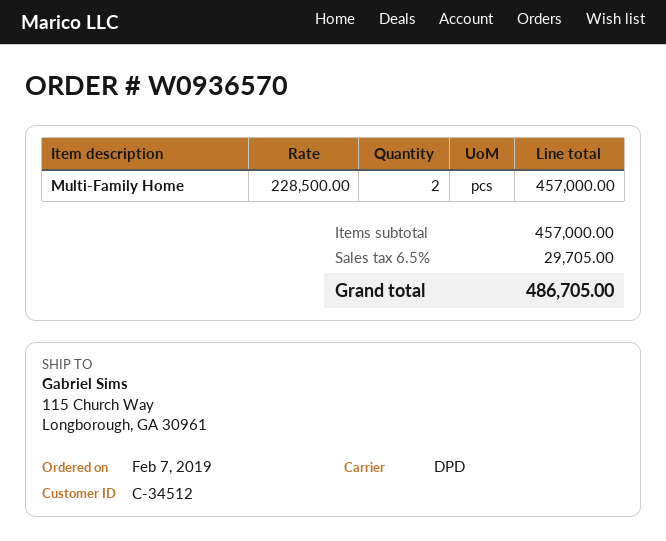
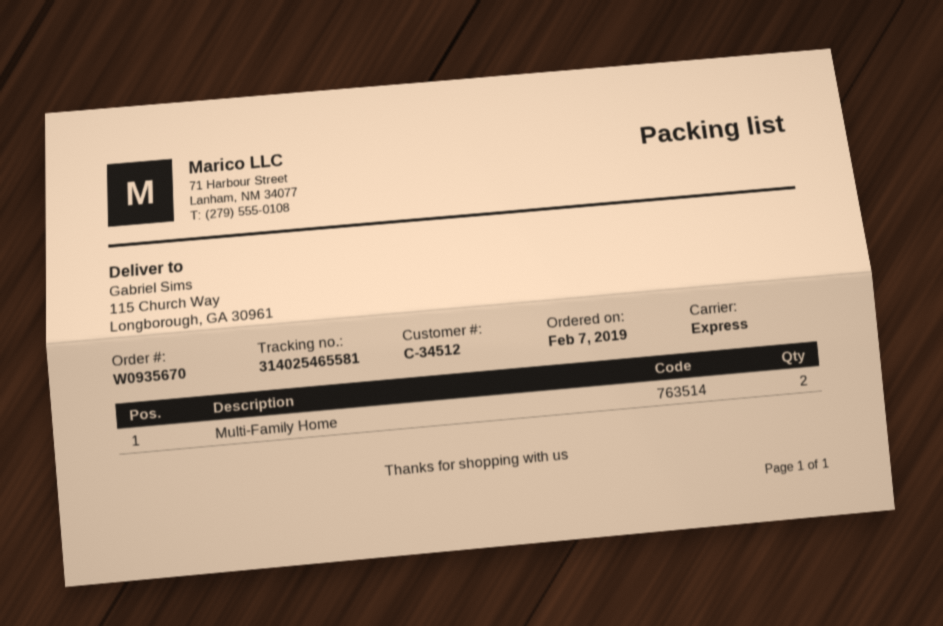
order number: W0936570 -> W0935670
shipping method: DPD -> express

